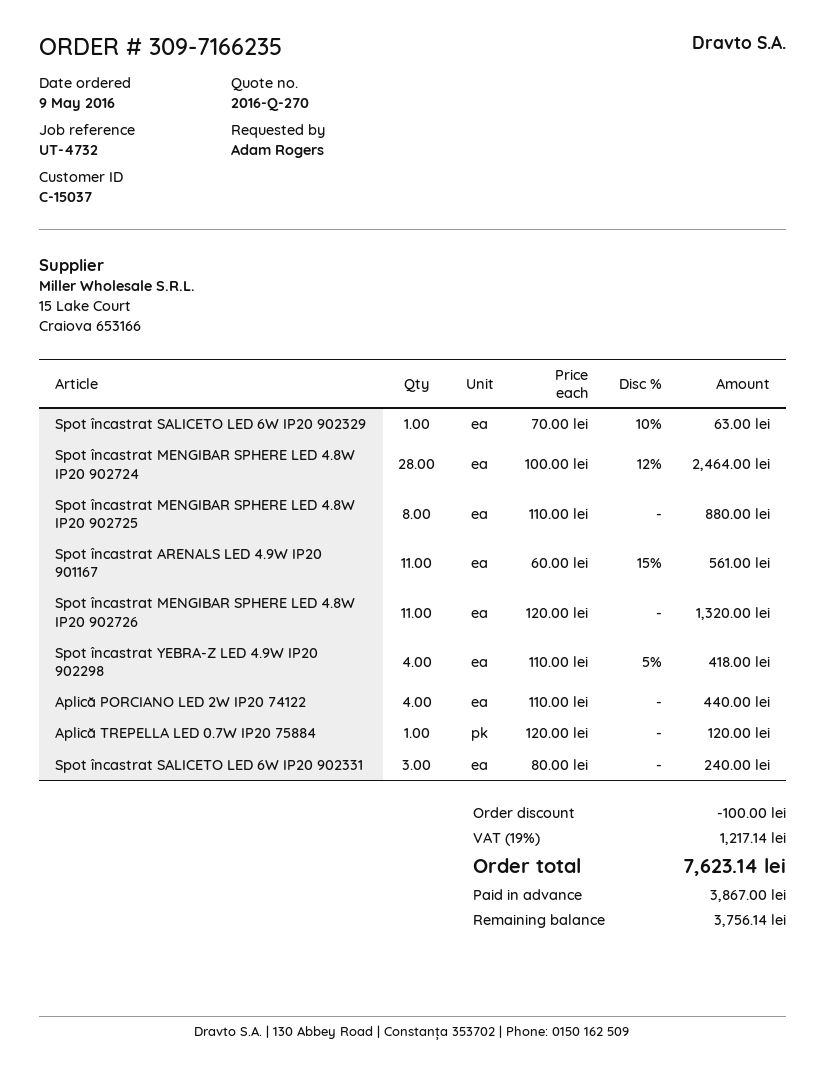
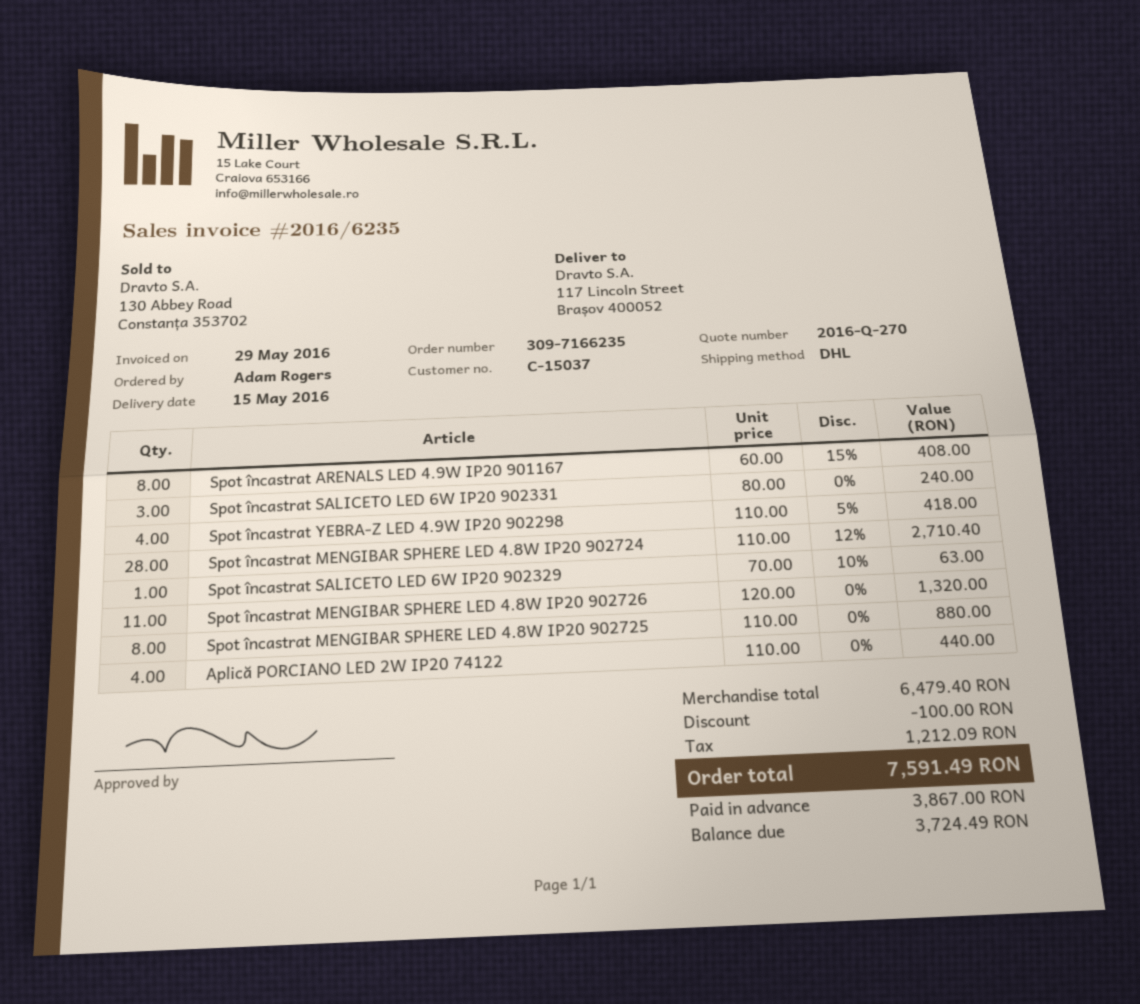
Spot încastrat MENGIBAR SPHERE LED 4.8W IP20 902724: 28 x 100.00 - 12% = 2464.00 -> 28 x 110.00 - 12% = 2710.40
Spot încastrat ARENALS LED 4.9W IP20 901167: 11 x 60.00 - 15% = 561.00 -> 8 x 60.00 - 15% = 408.00
Aplică TREPELLA LED 0.7W IP20 75884: 1 x 120.00 = 120.00 -> none
tax: 1217.14 -> 1212.09
total: 7623.14 -> 7591.49
balance: 3756.14 -> 3724.49

